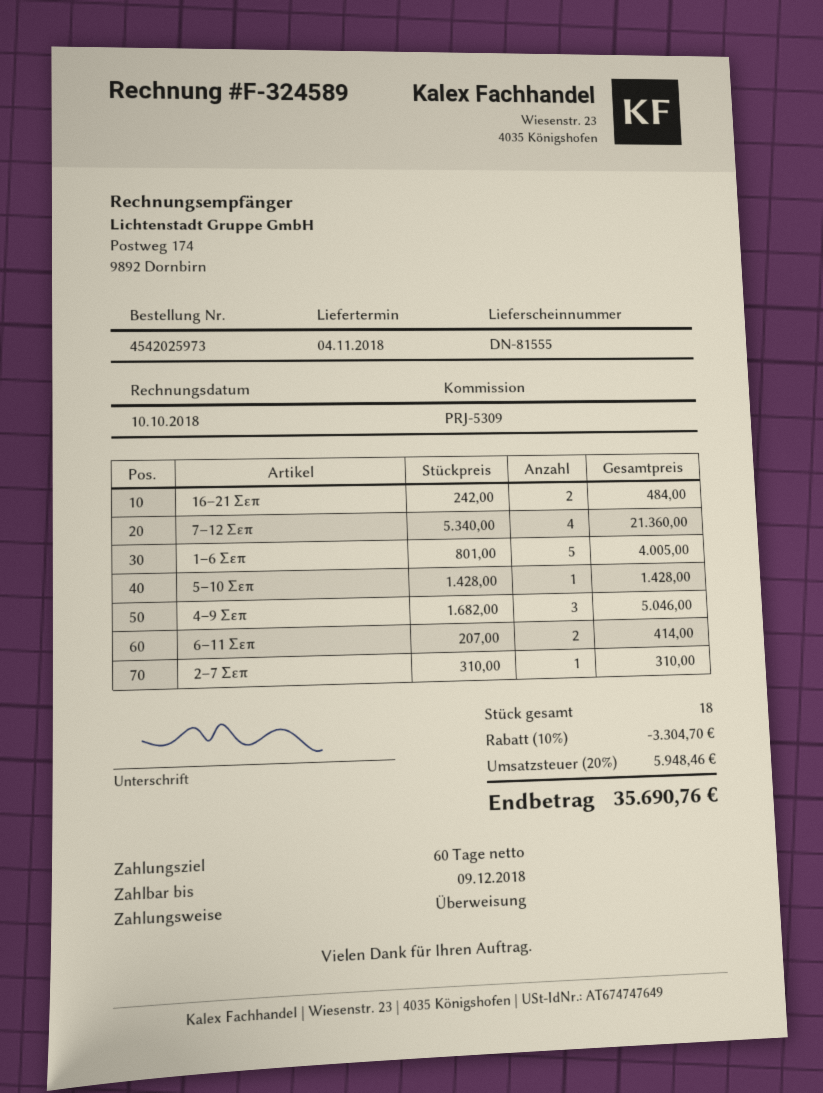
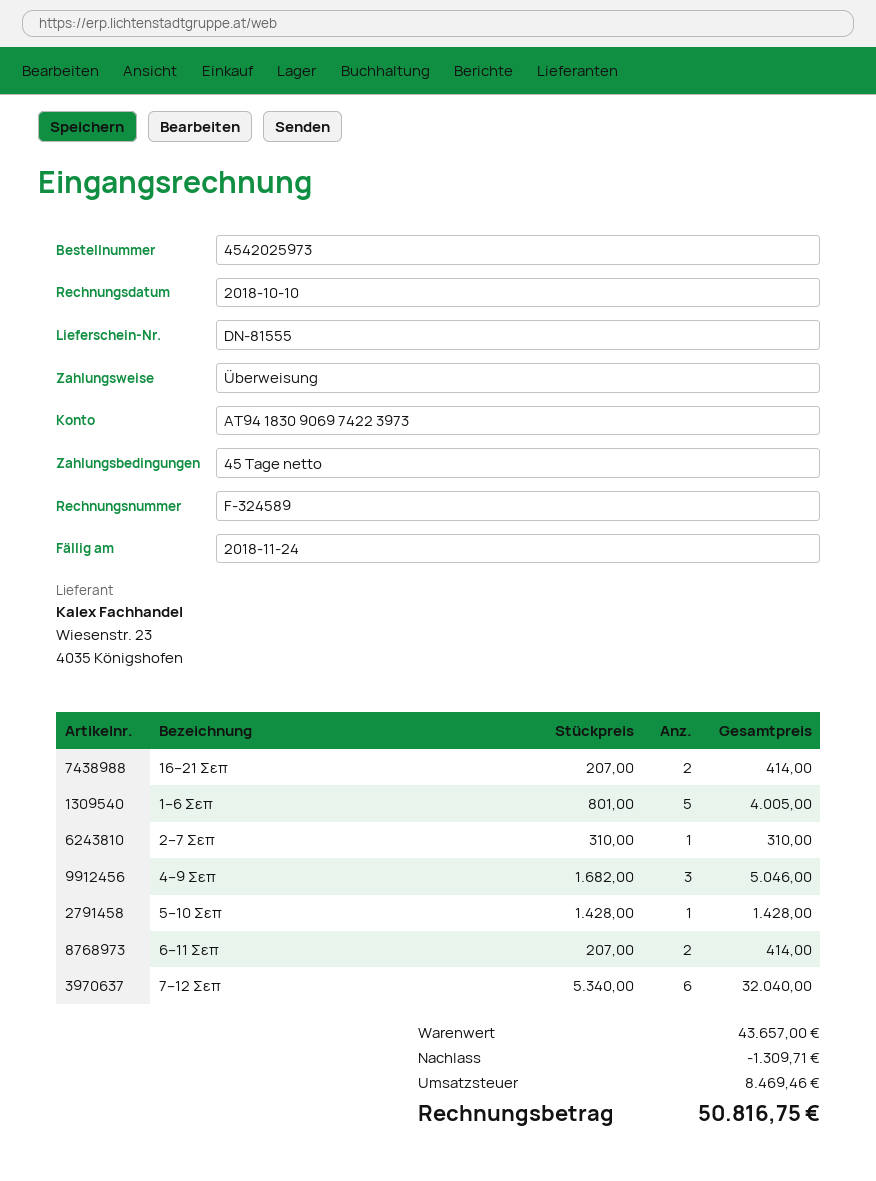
payment terms: 60 days -> 45 days
due date: 2018-12-09 -> 2018-11-24
16–21 Σεπ: 2 x 242.00 = 484.00 -> 2 x 207.00 = 414.00
7–12 Σεπ: 4 x 5340.00 = 21360.00 -> 6 x 5340.00 = 32040.00
discount: 3304.70 -> 1309.71
tax: 5948.46 -> 8469.46
total: 35690.76 -> 50816.75

